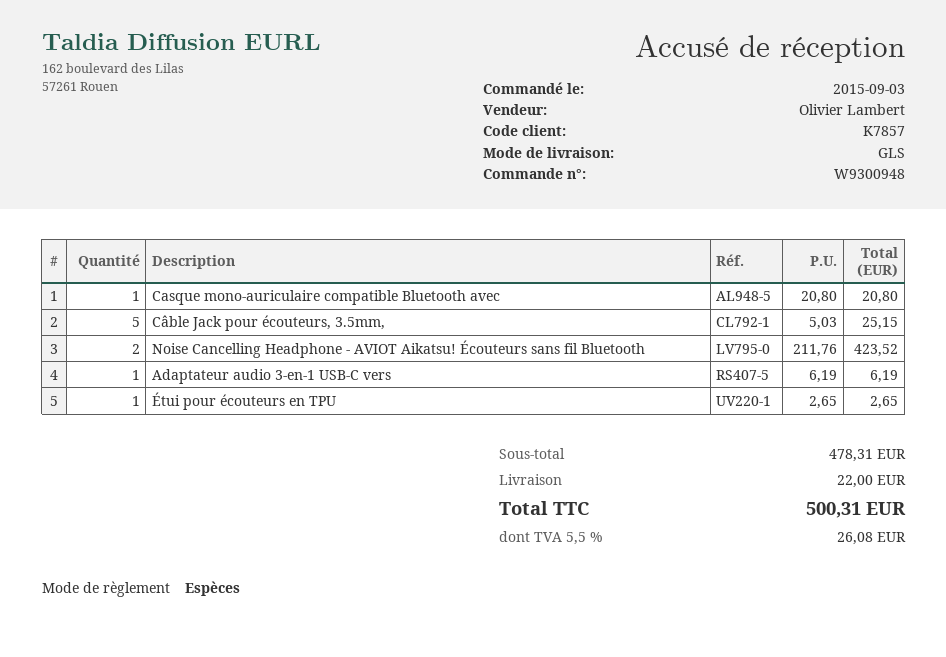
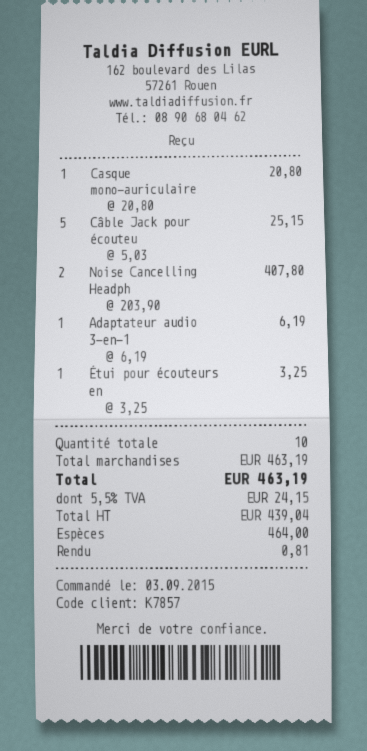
Noise Cancelling Headphone - AVIOT Aikatsu! Écouteurs sans fil Bluetooth: 2 x 211.76 = 423.52 -> 2 x 203.90 = 407.80
Étui pour écouteurs en TPU: 1 x 2.65 = 2.65 -> 1 x 3.25 = 3.25
subtotal: 478.31 -> 463.19
shipping: 22.00 -> none
tax: 5.5% = 26.08 -> 5.5% = 24.15
total: 500.31 -> 463.19

